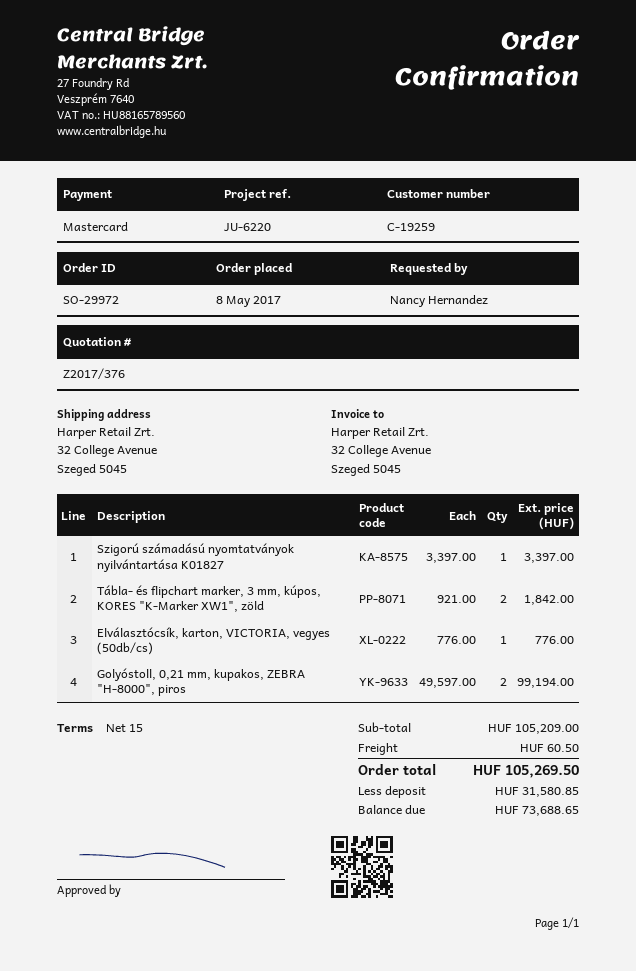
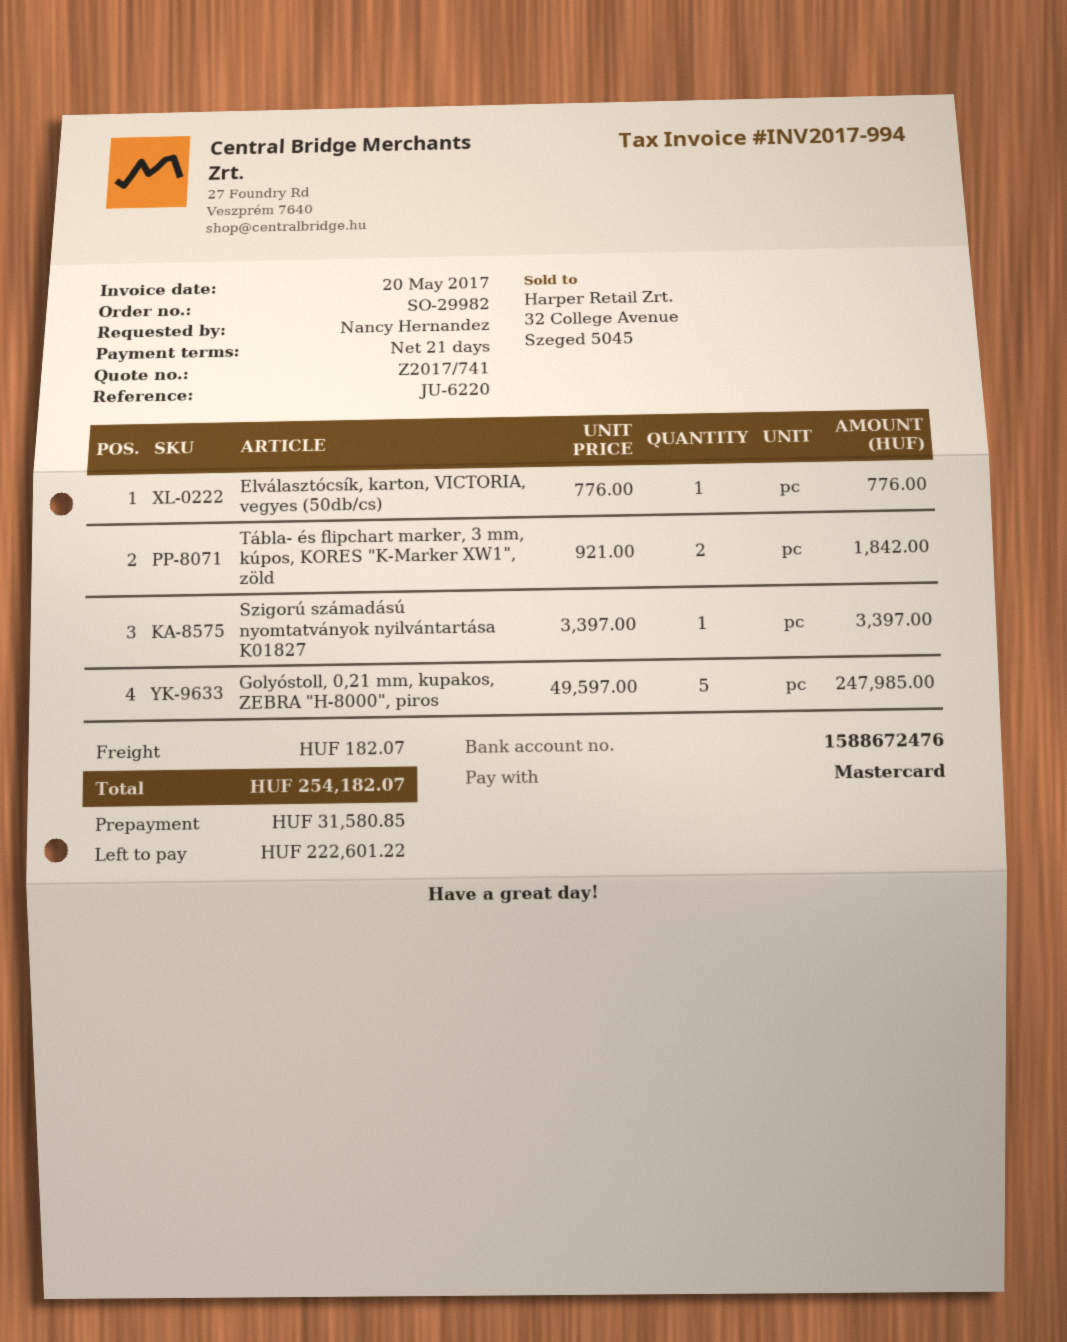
quote number: Z2017/376 -> Z2017/741
order number: SO-29972 -> SO-29982
payment terms: 15 days -> 21 days
Golyóstoll, 0,21 mm, kupakos, ZEBRA "H-8000", piros: 2 x 49597.00 = 99194.00 -> 5 x 49597.00 = 247985.00
shipping: 60.50 -> 182.07
total: 105269.50 -> 254182.07
balance: 73688.65 -> 222601.22

